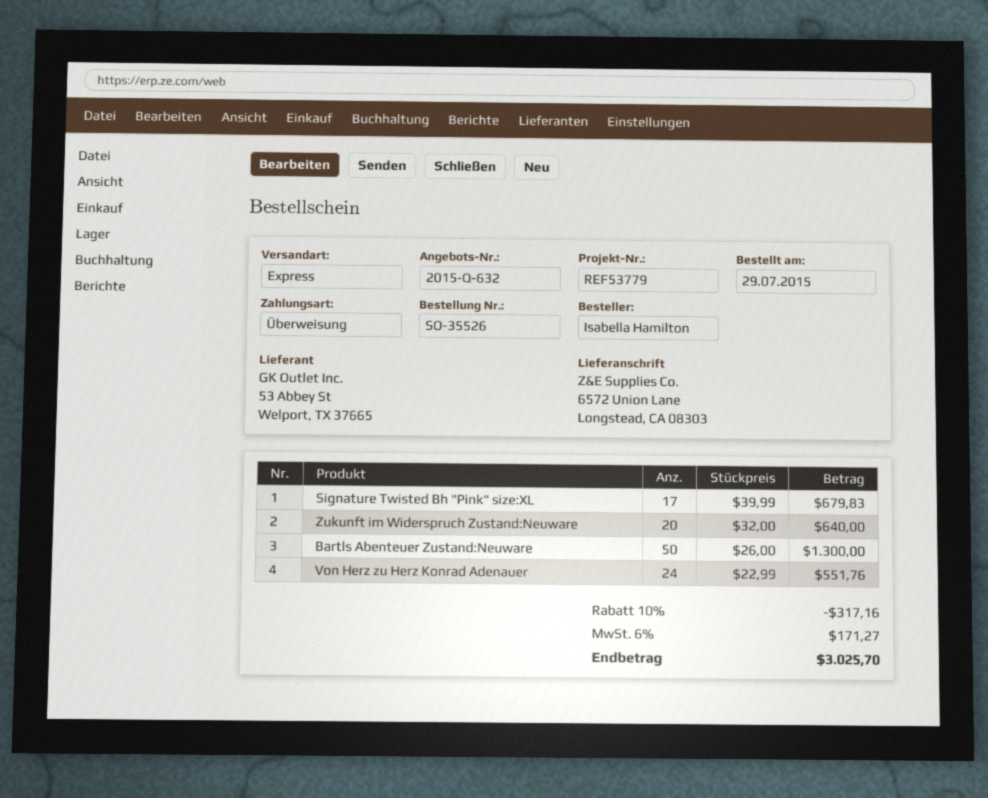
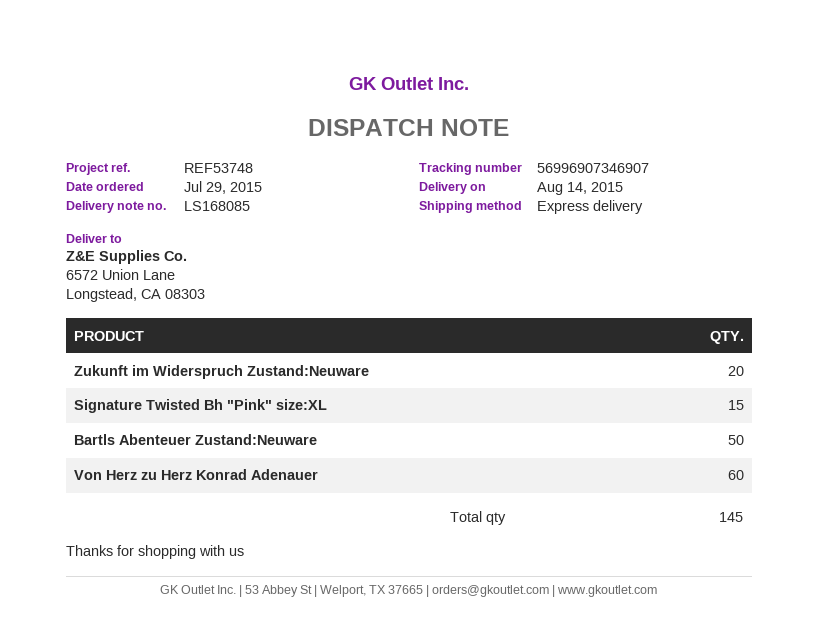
reference: REF53779 -> REF53748
Signature Twisted Bh "Pink" size:XL: 17 -> 15
Von Herz zu Herz Konrad Adenauer: 24 -> 60

